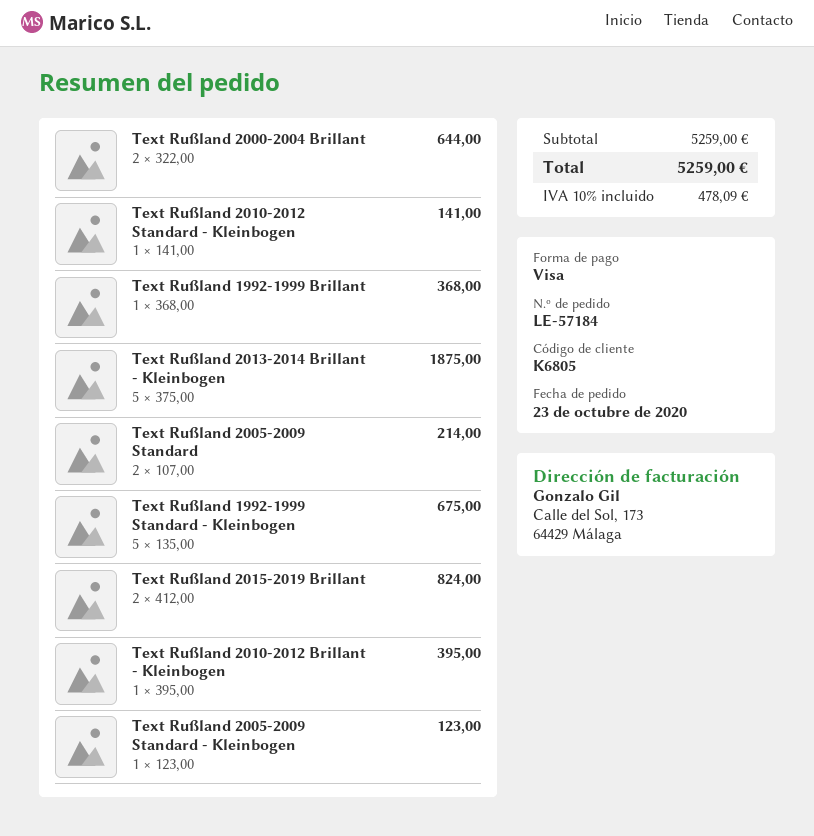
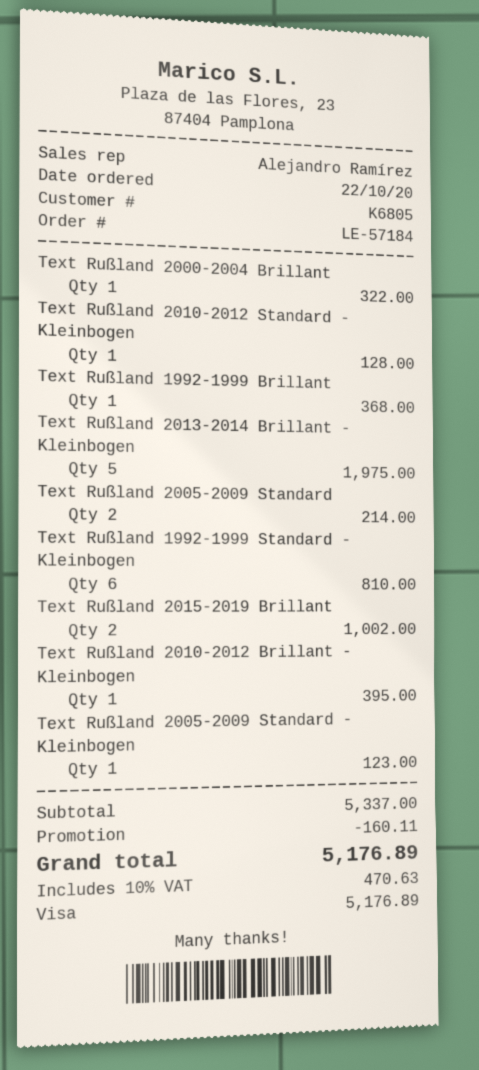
order date: 2020-10-23 -> 2020-10-22
Text Rußland 2000-2004 Brillant: 2 for 644.00 -> 1 for 322.00
Text Rußland 2010-2012 Standard - Kleinbogen: 1 for 141.00 -> 1 for 128.00
Text Rußland 2013-2014 Brillant - Kleinbogen: 5 for 1875.00 -> 5 for 1975.00
Text Rußland 1992-1999 Standard - Kleinbogen: 5 for 675.00 -> 6 for 810.00
Text Rußland 2015-2019 Brillant: 2 for 824.00 -> 2 for 1002.00
subtotal: 5259.00 -> 5337.00
discount: none -> 160.11
tax: 10% = 478.09 -> 10% = 470.63
total: 5259.00 -> 5176.89

